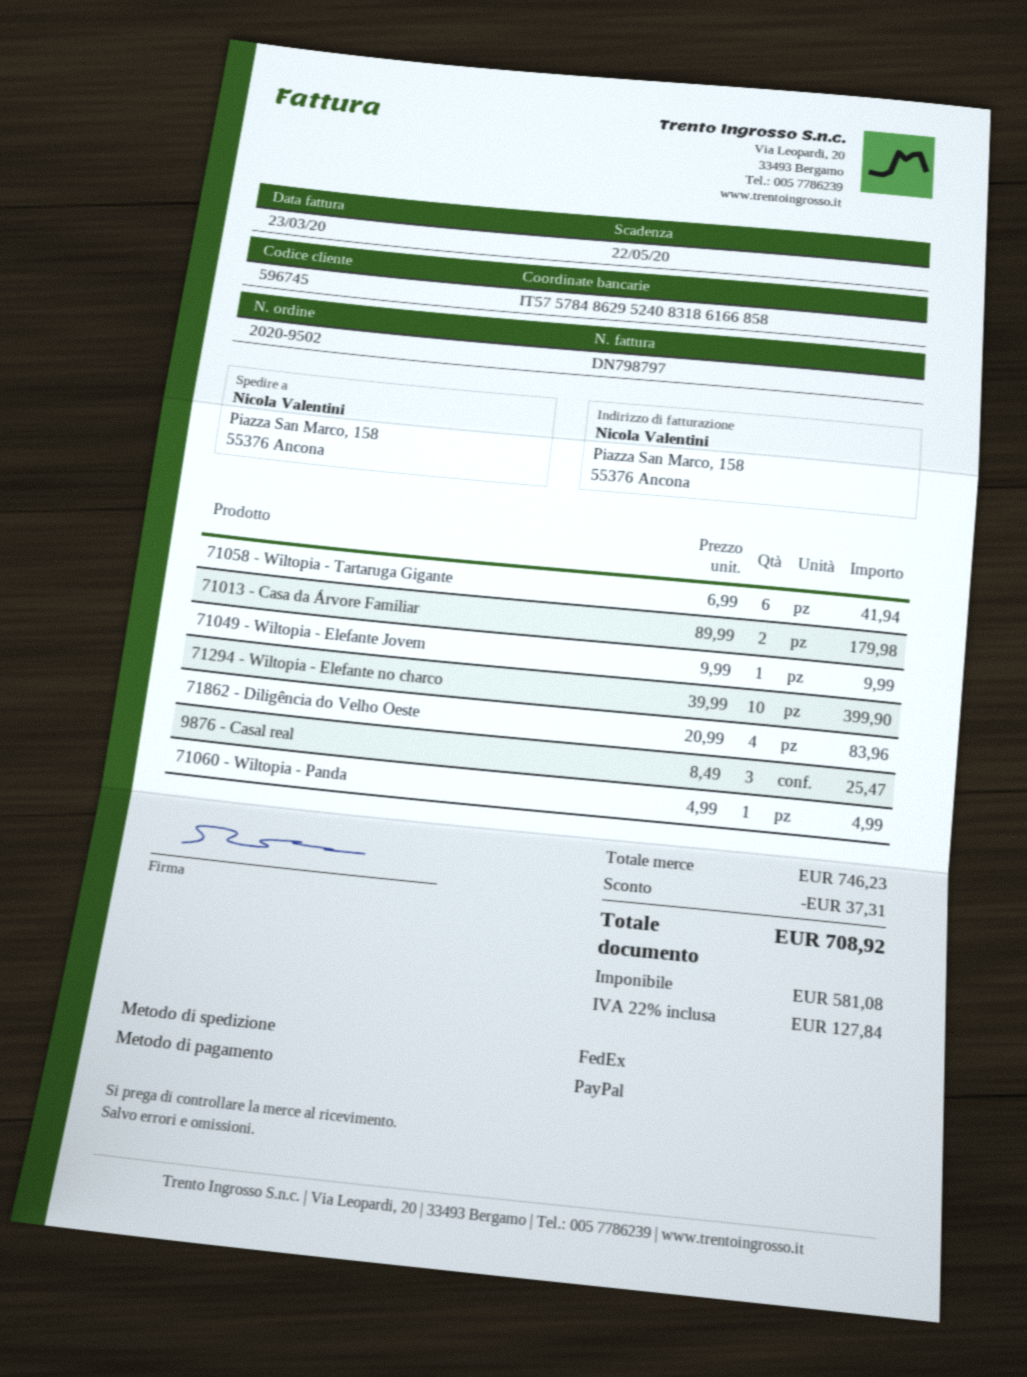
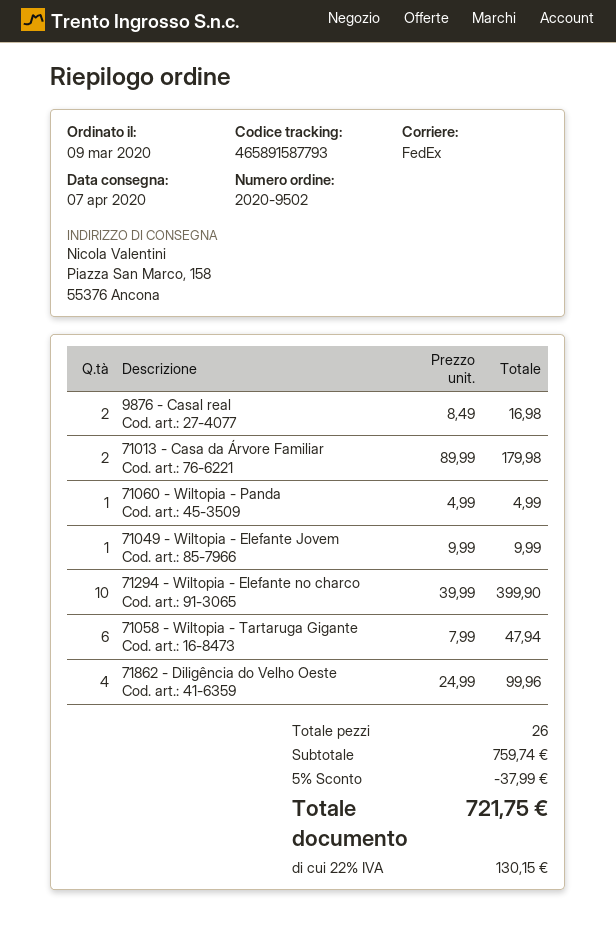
71058 - Wiltopia - Tartaruga Gigante: 6 x 6.99 = 41.94 -> 6 x 7.99 = 47.94
71862 - Diligência do Velho Oeste: 4 x 20.99 = 83.96 -> 4 x 24.99 = 99.96
9876 - Casal real: 3 x 8.49 = 25.47 -> 2 x 8.49 = 16.98
subtotal: 746.23 -> 759.74
discount: 37.31 -> 37.99
tax: 22% = 127.84 -> 22% = 130.15
total: 708.92 -> 721.75

